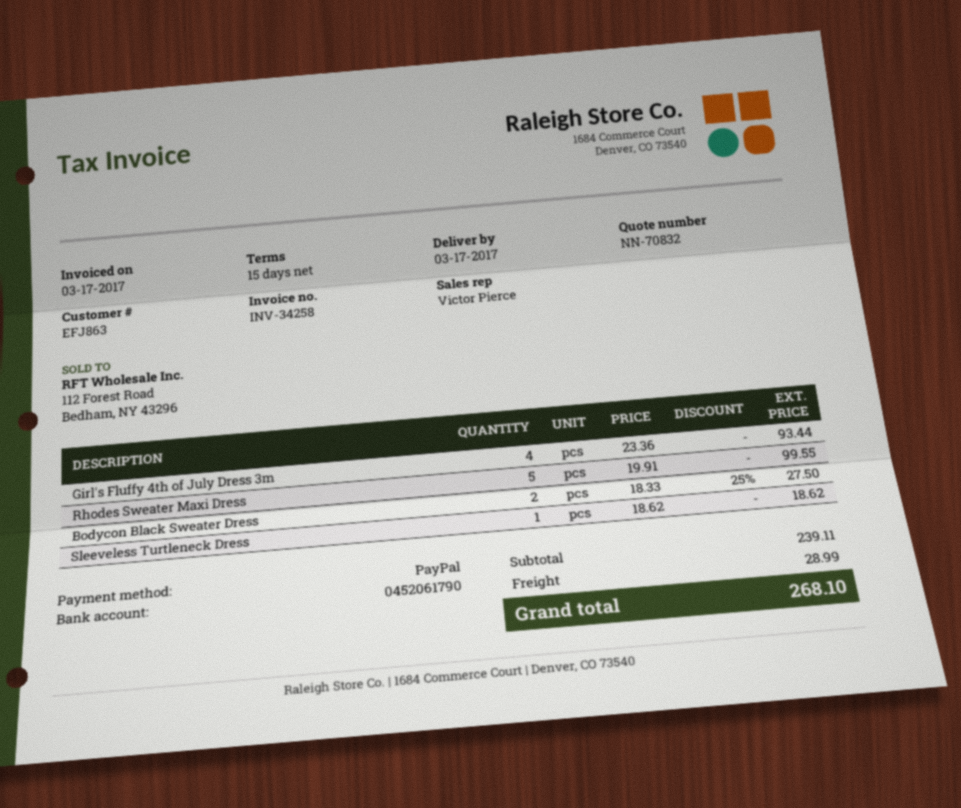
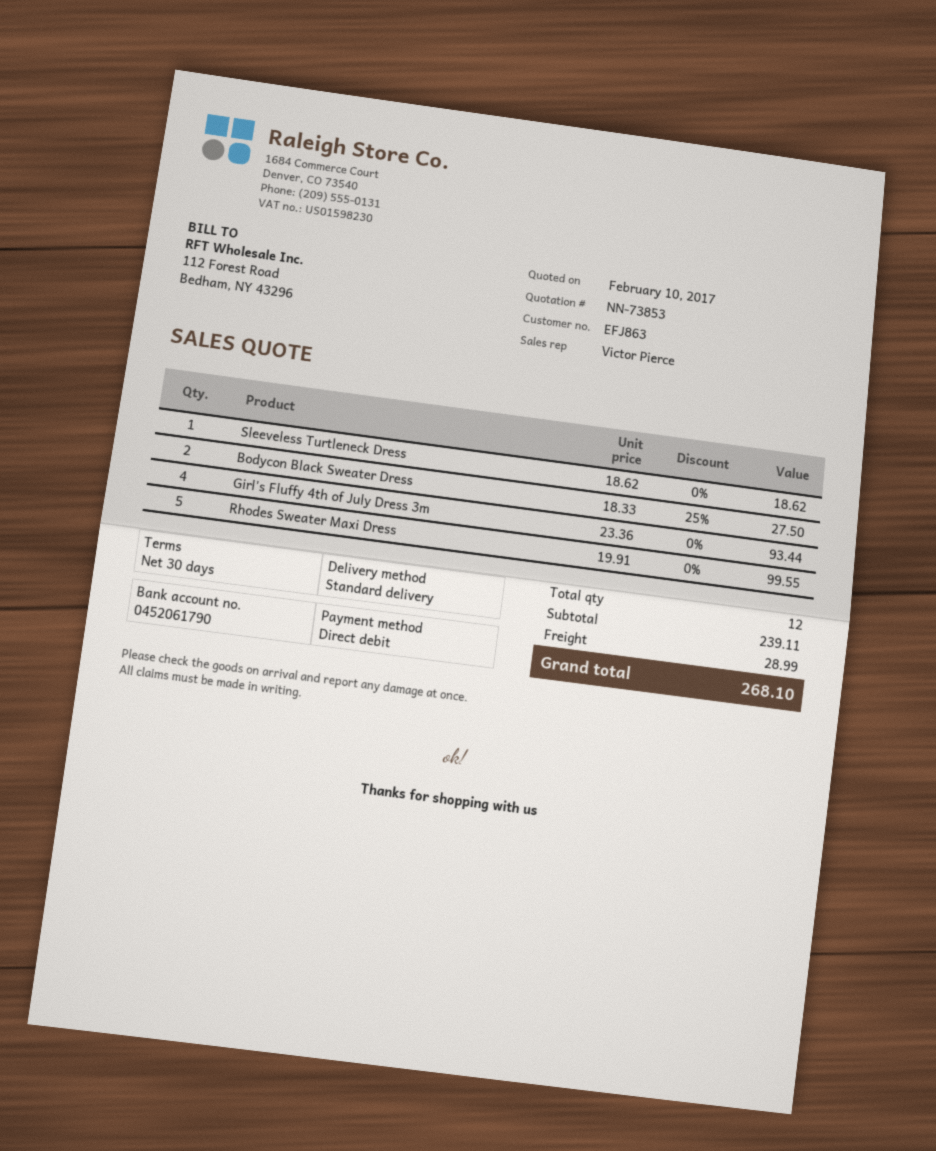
quote number: NN-70832 -> NN-73853
payment terms: 15 days -> 30 days
payment method: PayPal -> direct debit

